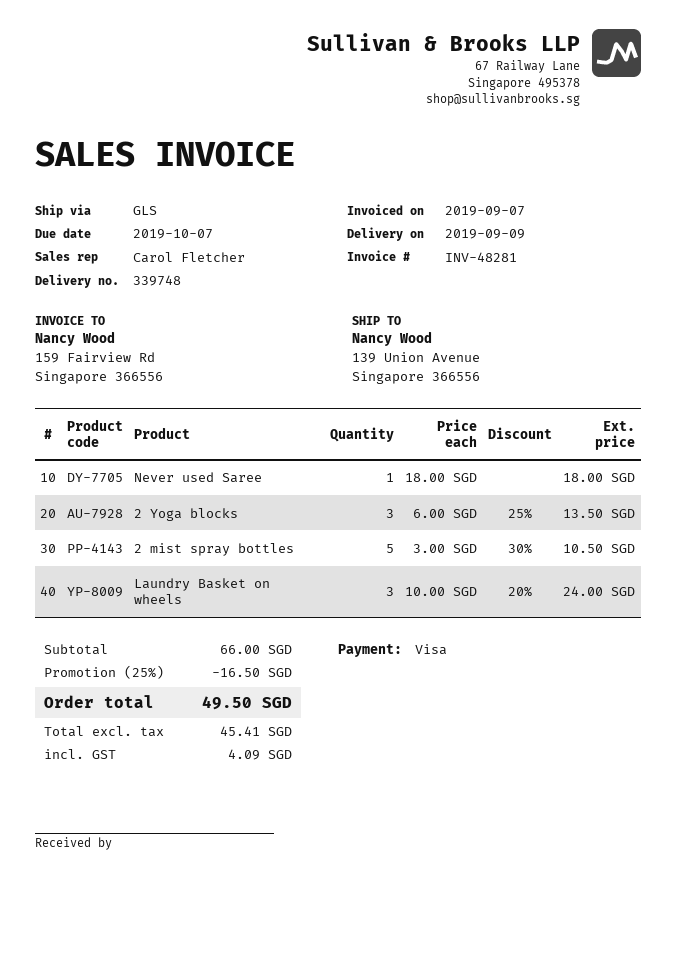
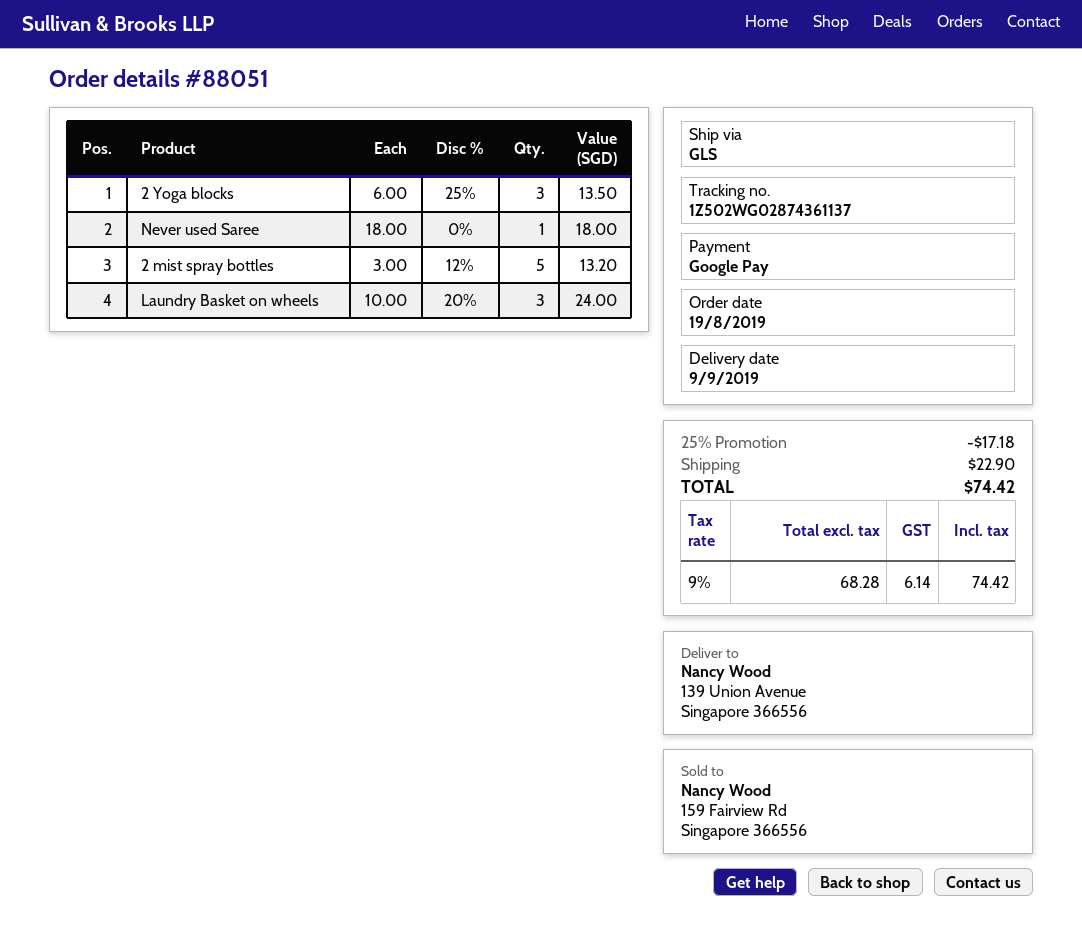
payment method: Visa -> Google Pay
2 mist spray bottles: 5 x 3.00 - 30% = 10.50 -> 5 x 3.00 - 12% = 13.20
discount: 25% = 16.50 -> 25% = 17.18
shipping: none -> 22.90
net: 45.41 -> 68.28
tax: 4.09 -> 6.14
total: 49.50 -> 74.42

